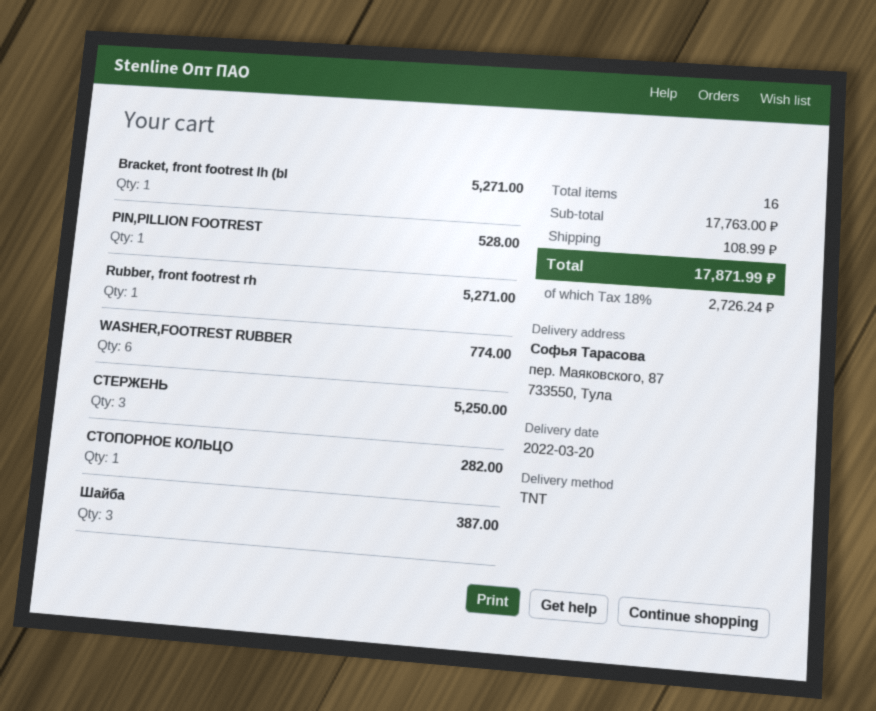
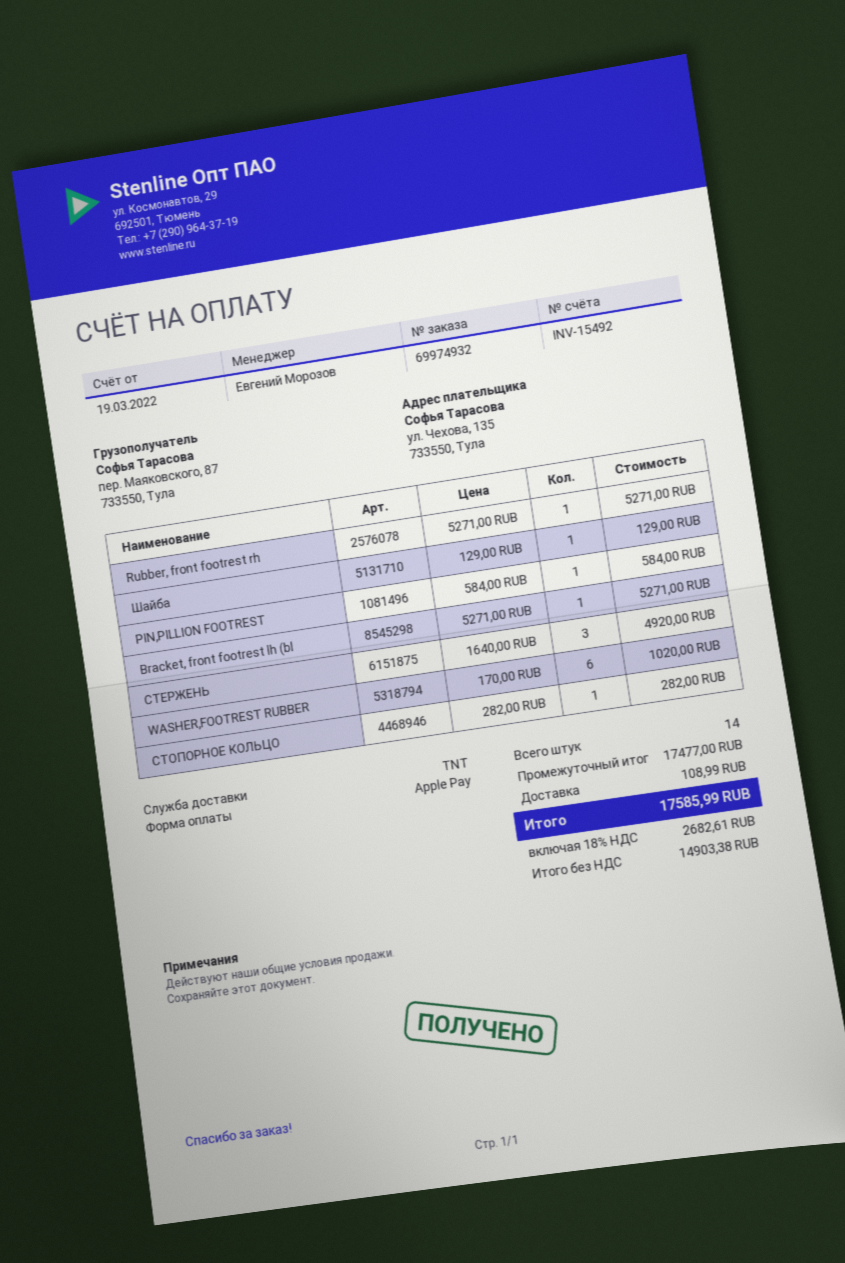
PIN,PILLION FOOTREST: 1 for 528.00 -> 1 for 584.00
WASHER,FOOTREST RUBBER: 6 for 774.00 -> 6 for 1020.00
СТЕРЖЕНЬ: 3 for 5250.00 -> 3 for 4920.00
Шайба: 3 for 387.00 -> 1 for 129.00
total quantity: 16 -> 14
subtotal: 17763.00 -> 17477.00
tax: 18% = 2726.24 -> 18% = 2682.61
total: 17871.99 -> 17585.99

